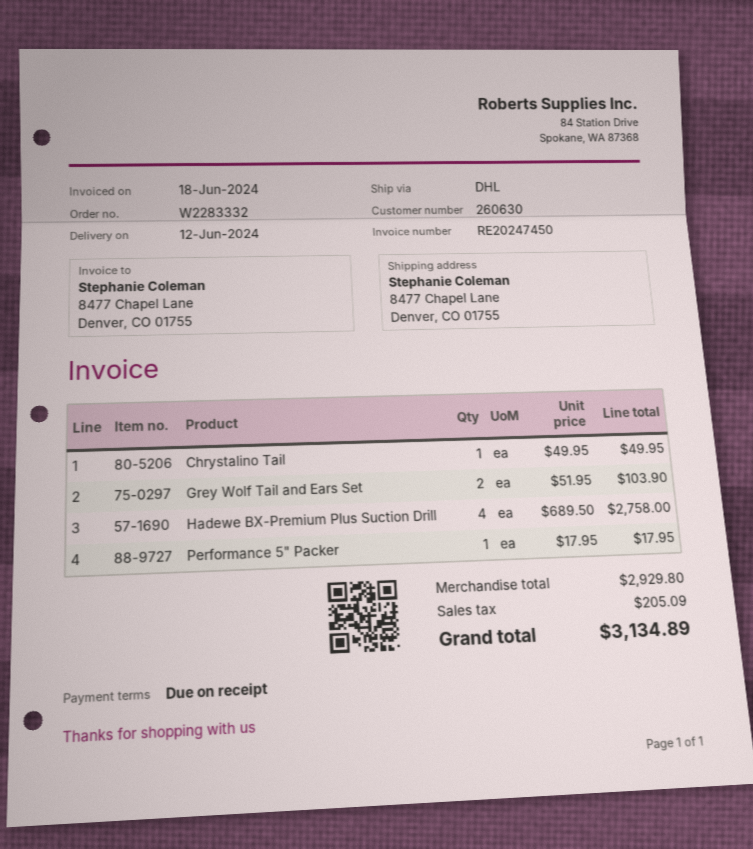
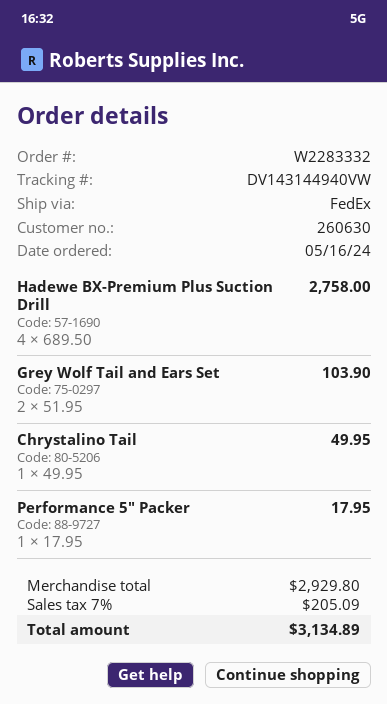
shipping method: DHL -> FedEx

